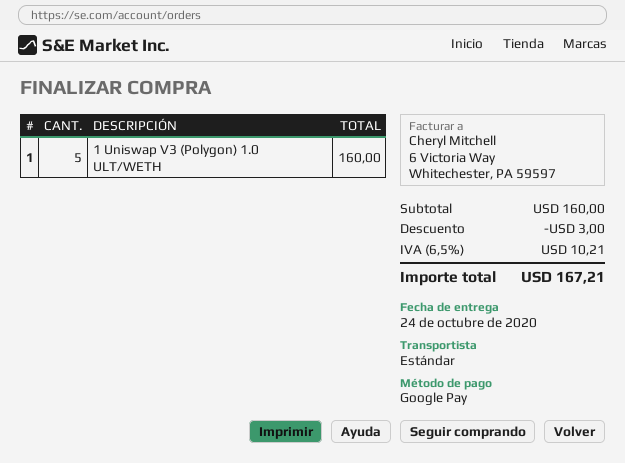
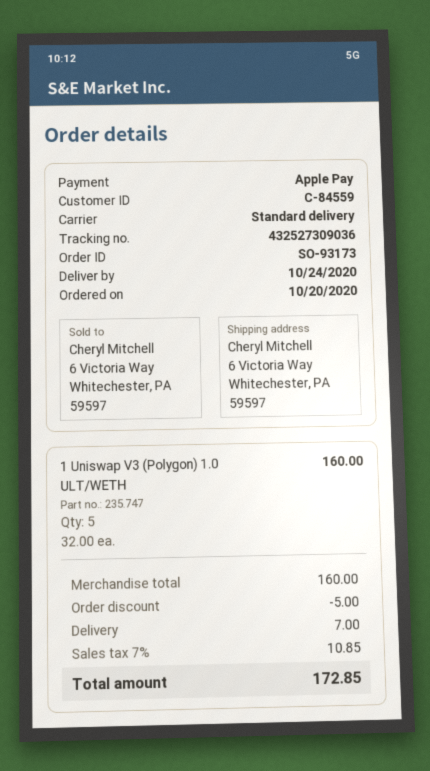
payment method: Google Pay -> Apple Pay
discount: 3.00 -> 5.00
shipping: none -> 7.00
tax: 6.5% = 10.21 -> 7% = 10.85
total: 167.21 -> 172.85

